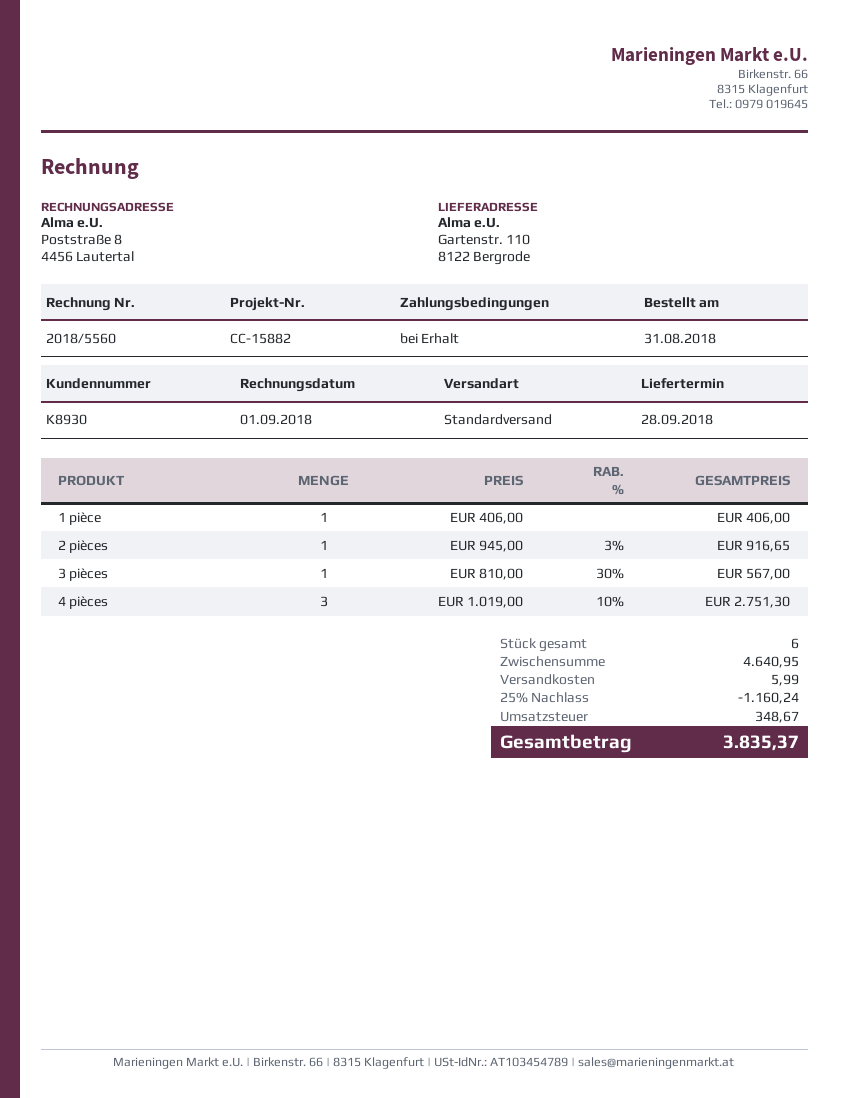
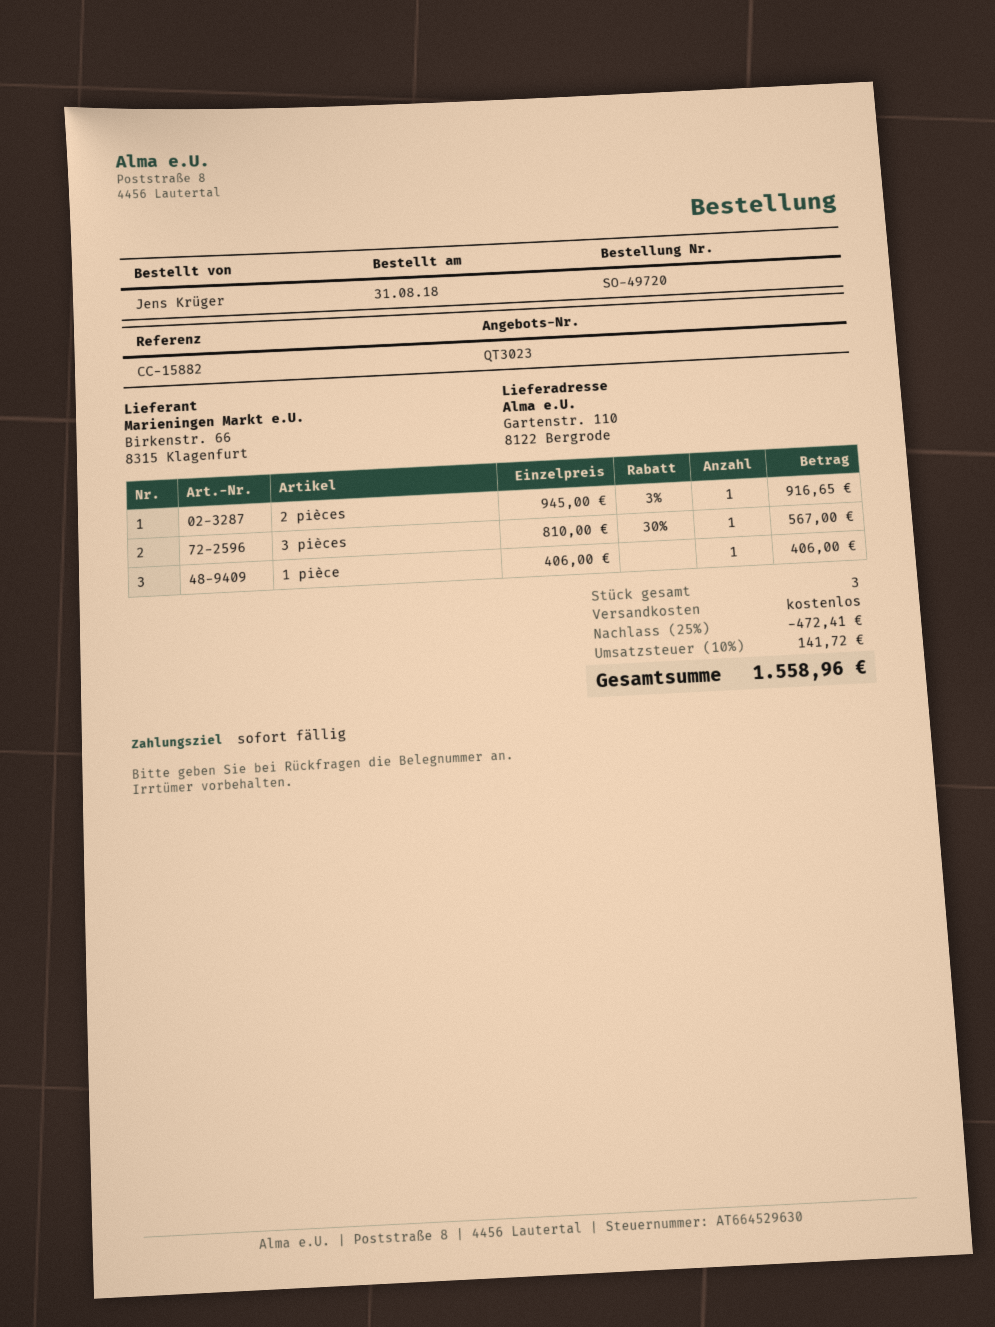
4 pièces: 3 x 1019.00 - 10% = 2751.30 -> none
total quantity: 6 -> 3
discount: 25% = 1160.24 -> 25% = 472.41
shipping: 5.99 -> 0.00
tax: 348.67 -> 141.72
total: 3835.37 -> 1558.96

